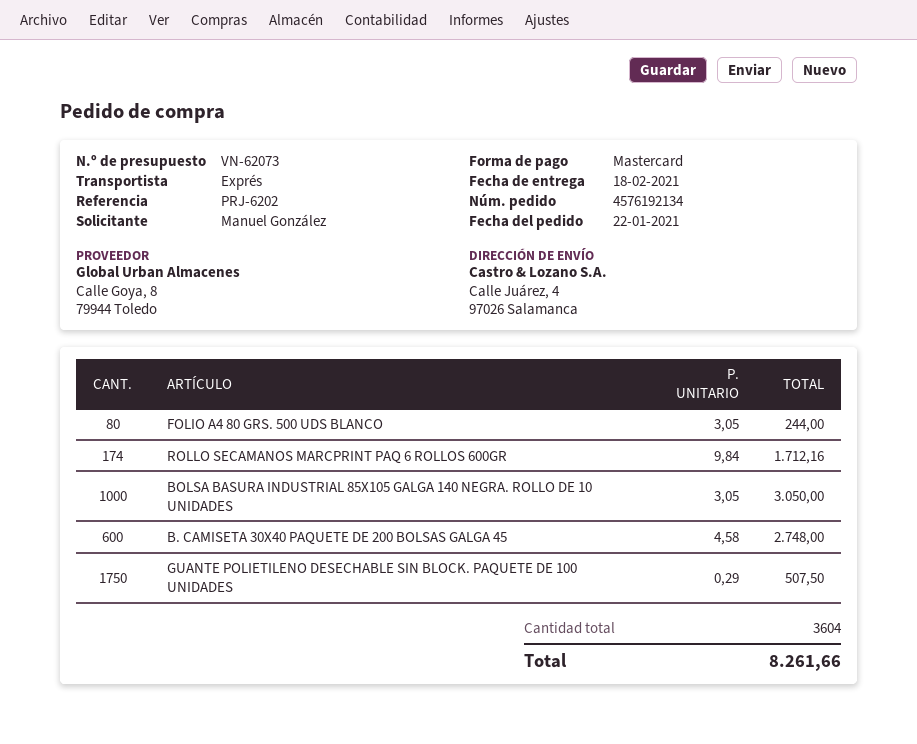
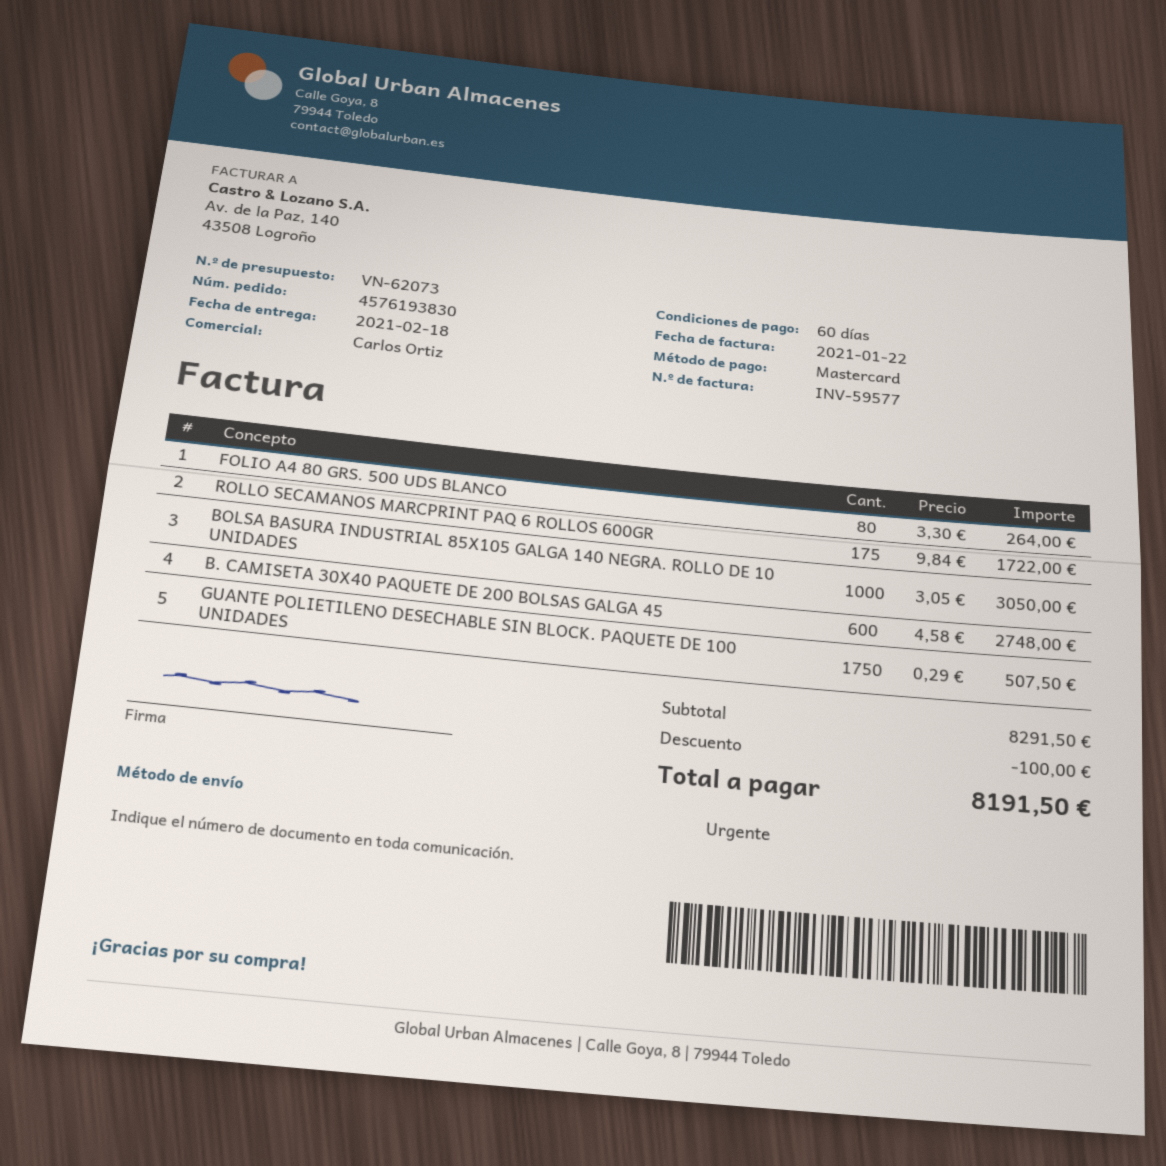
order number: 4576192134 -> 4576193830
FOLIO A4 80 GRS. 500 UDS BLANCO: 80 x 3.05 = 244.00 -> 80 x 3.30 = 264.00
ROLLO SECAMANOS MARCPRINT PAQ 6 ROLLOS 600GR: 174 x 9.84 = 1712.16 -> 175 x 9.84 = 1722.00
discount: none -> 100.00
total: 8261.66 -> 8191.50

